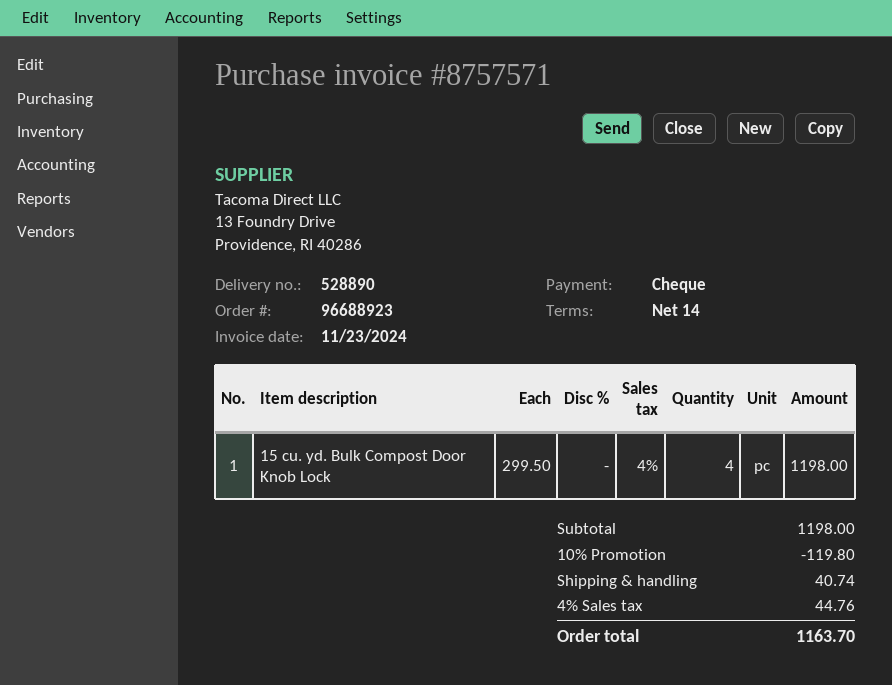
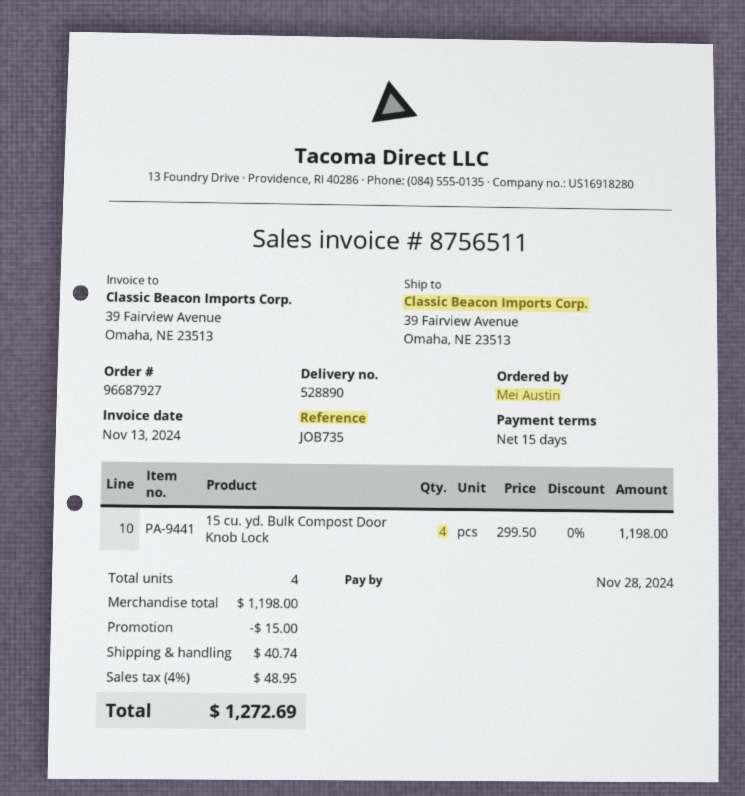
order number: 96688923 -> 96687927
invoice number: 8757571 -> 8756511
invoice date: 2024-11-23 -> 2024-11-13
payment terms: 14 days -> 15 days
discount: 119.80 -> 15.00
tax: 4% = 44.76 -> 4% = 48.95
total: 1163.70 -> 1272.69

